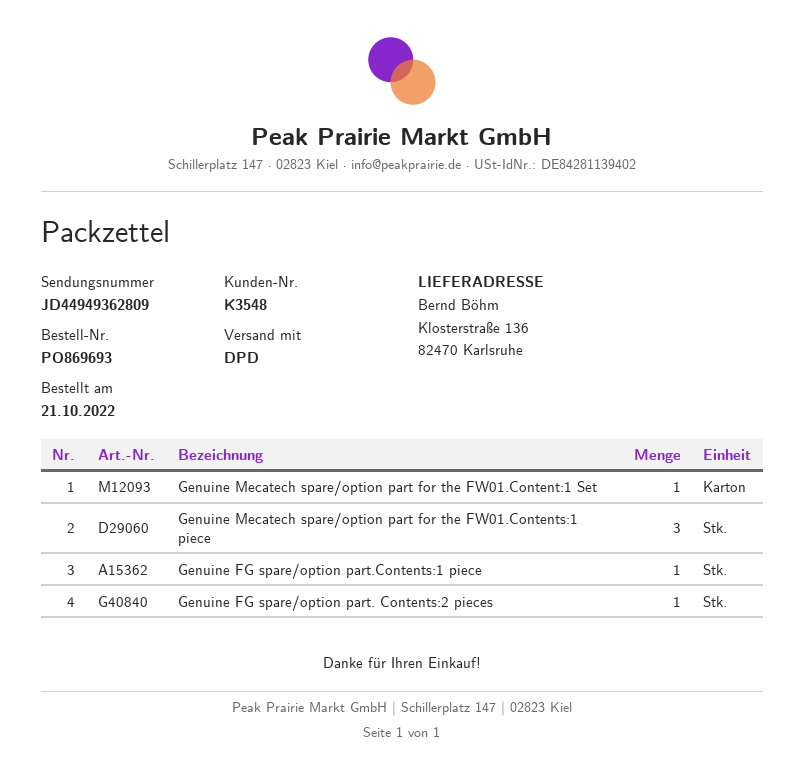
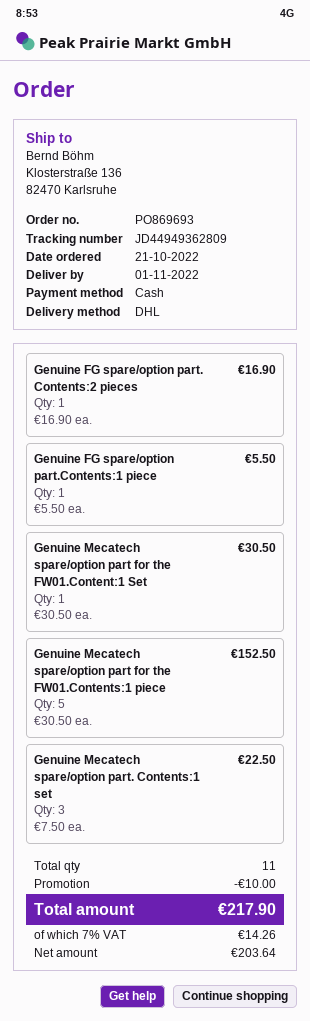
shipping method: DPD -> DHL
Genuine Mecatech spare/option part for the FW01.Contents:1 piece: 3 -> 5
Genuine Mecatech spare/option part. Contents:1 set: none -> 3

